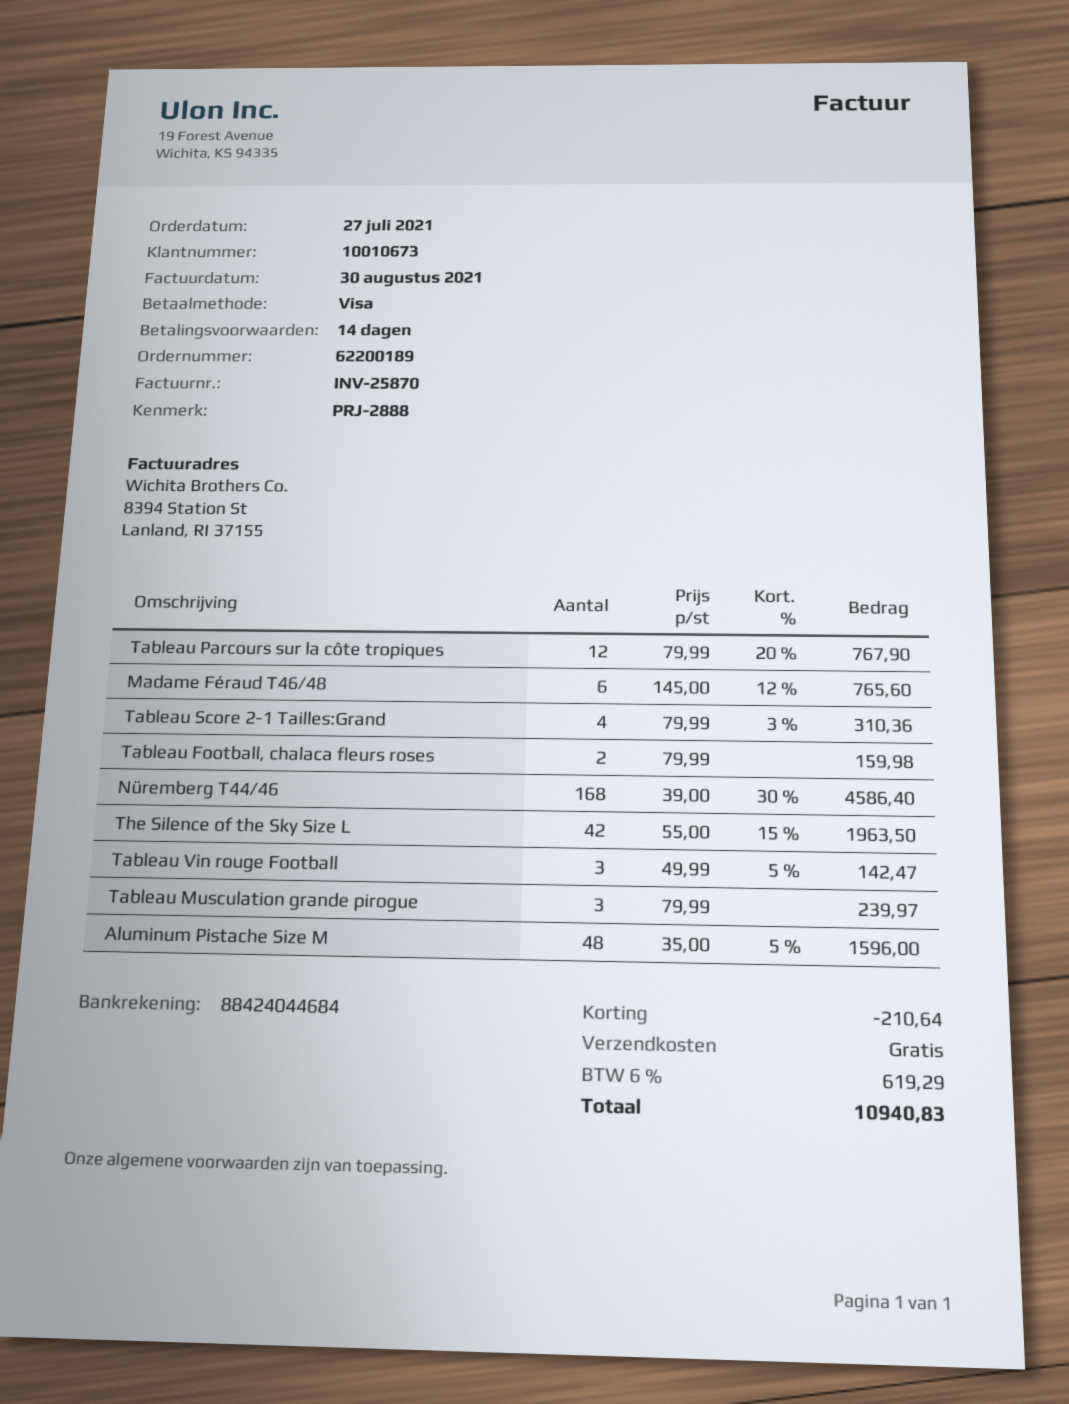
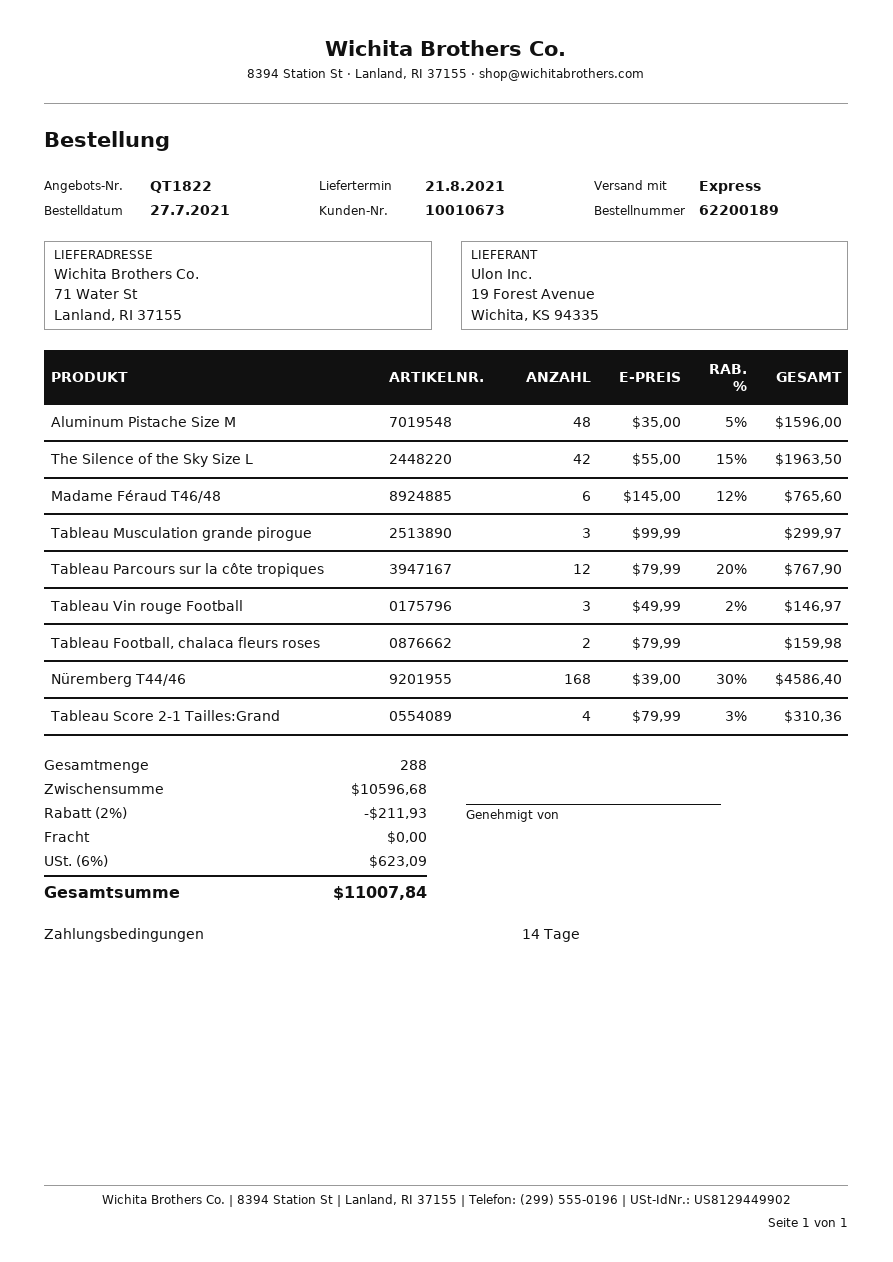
Tableau Vin rouge Football: 3 x 49.99 - 5% = 142.47 -> 3 x 49.99 - 2% = 146.97
Tableau Musculation grande pirogue: 3 x 79.99 = 239.97 -> 3 x 99.99 = 299.97
discount: 210.64 -> 211.93
tax: 6% = 619.29 -> 6% = 623.09
total: 10940.83 -> 11007.84

